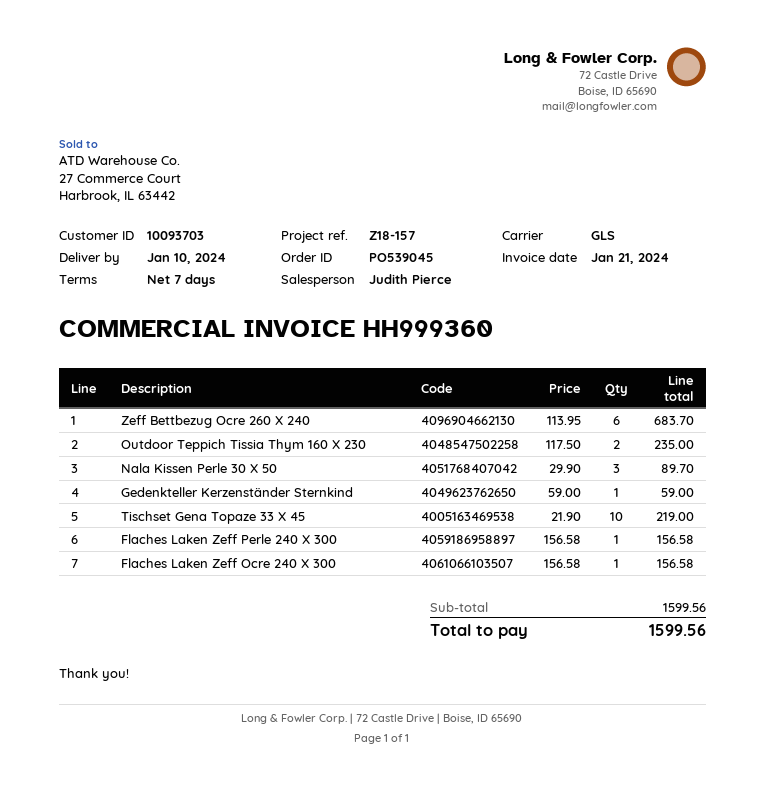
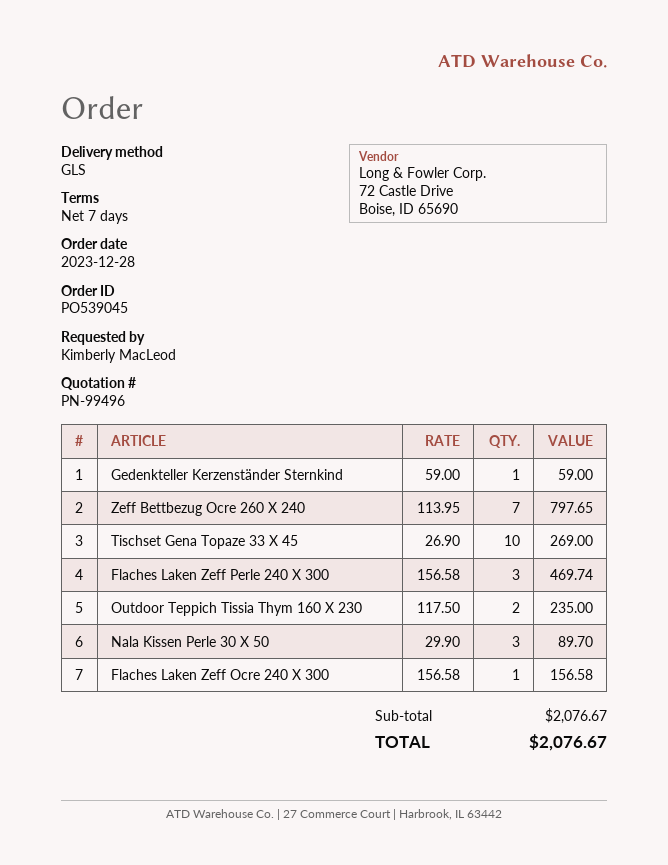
Zeff Bettbezug Ocre 260 X 240: 6 x 113.95 = 683.70 -> 7 x 113.95 = 797.65
Tischset Gena Topaze 33 X 45: 10 x 21.90 = 219.00 -> 10 x 26.90 = 269.00
Flaches Laken Zeff Perle 240 X 300: 1 x 156.58 = 156.58 -> 3 x 156.58 = 469.74
subtotal: 1599.56 -> 2076.67
total: 1599.56 -> 2076.67

